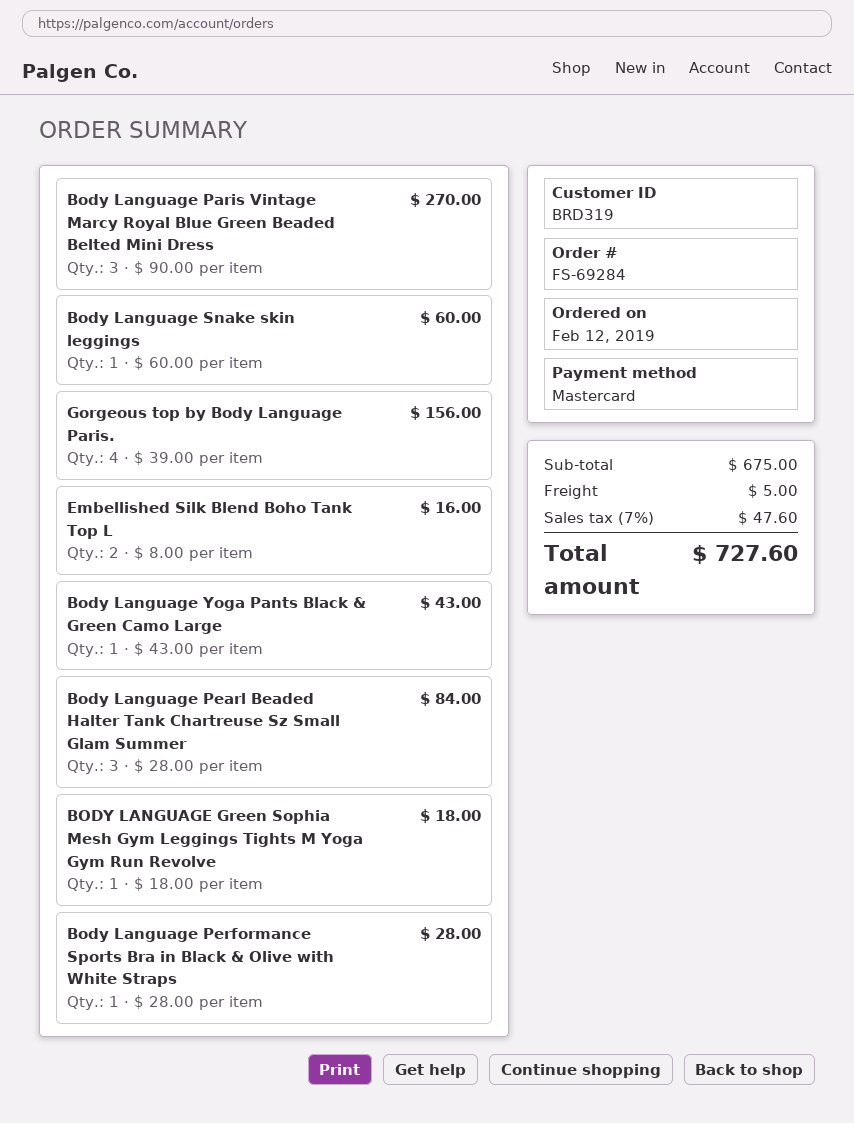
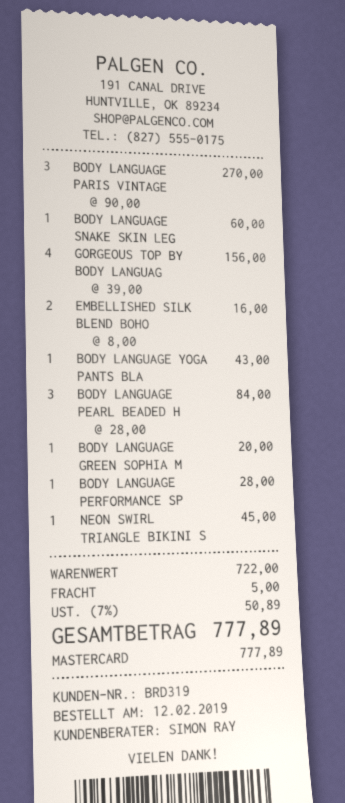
BODY LANGUAGE Green Sophia Mesh Gym Leggings Tights M Yoga Gym Run Revolve: 1 x 18.00 = 18.00 -> 1 x 20.00 = 20.00
NEON SWIRL TRIANGLE BIKINI S: none -> 1 x 45.00 = 45.00
subtotal: 675.00 -> 722.00
tax: 7% = 47.60 -> 7% = 50.89
total: 727.60 -> 777.89

